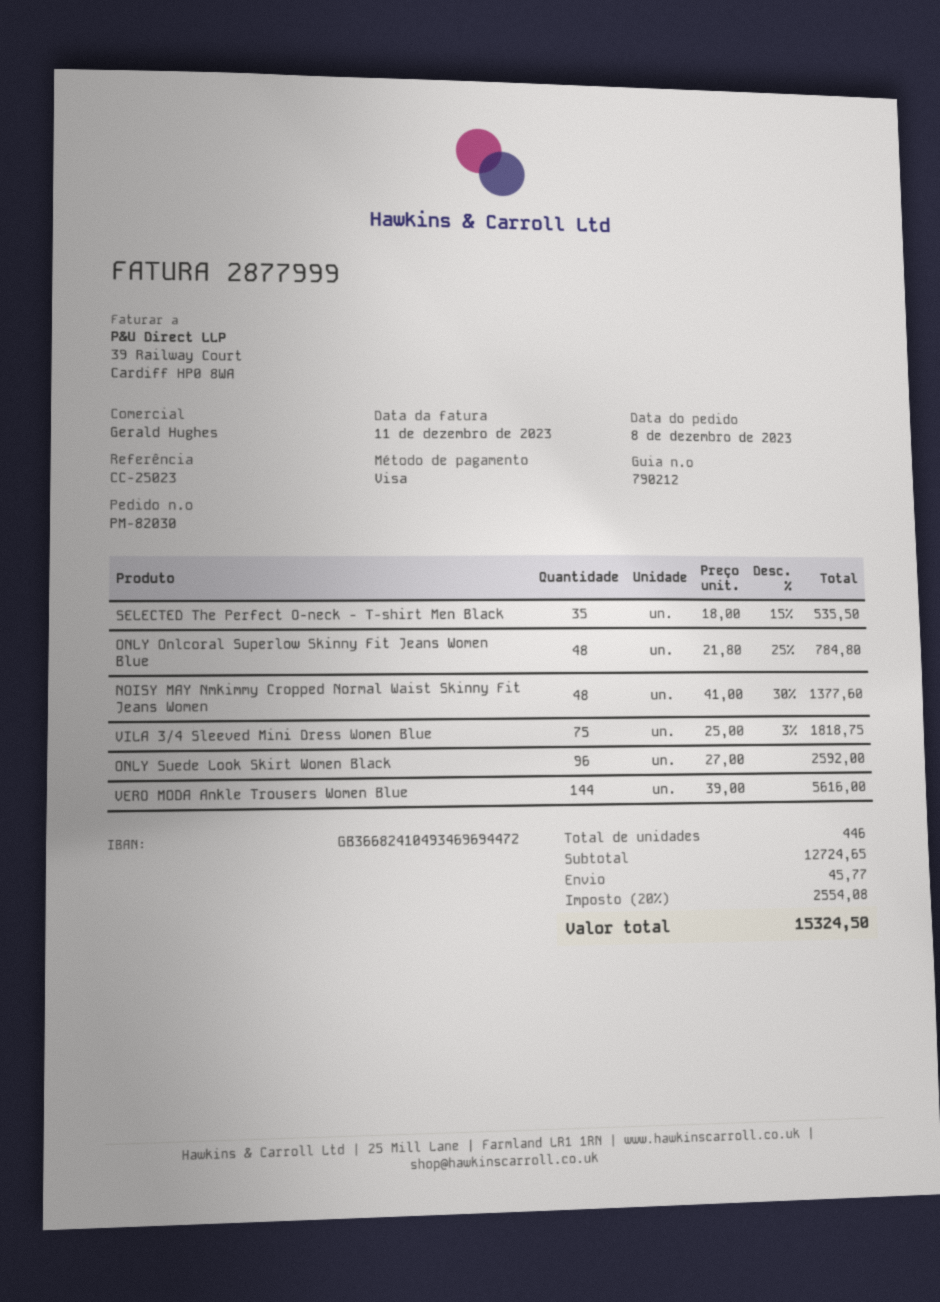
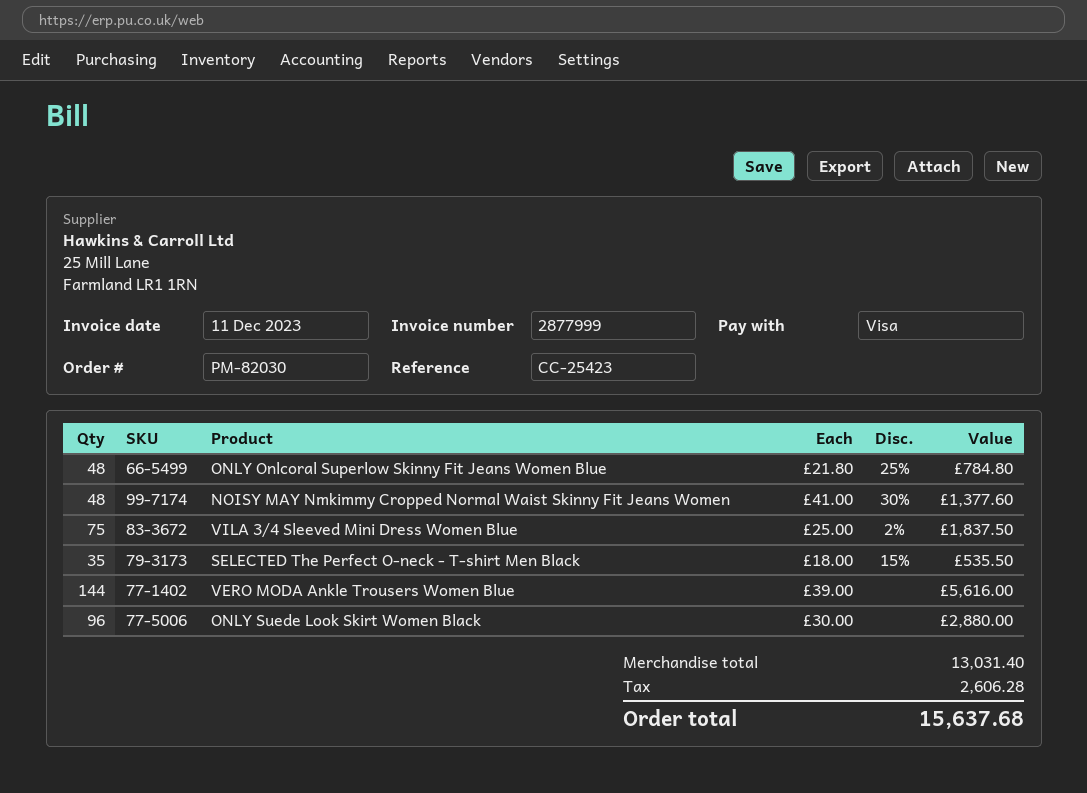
reference: CC-25023 -> CC-25423
VILA 3/4 Sleeved Mini Dress Women Blue: 75 x 25.00 - 3% = 1818.75 -> 75 x 25.00 - 2% = 1837.50
ONLY Suede Look Skirt Women Black: 96 x 27.00 = 2592.00 -> 96 x 30.00 = 2880.00
subtotal: 12724.65 -> 13031.40
shipping: 45.77 -> none
tax: 2554.08 -> 2606.28
total: 15324.50 -> 15637.68

